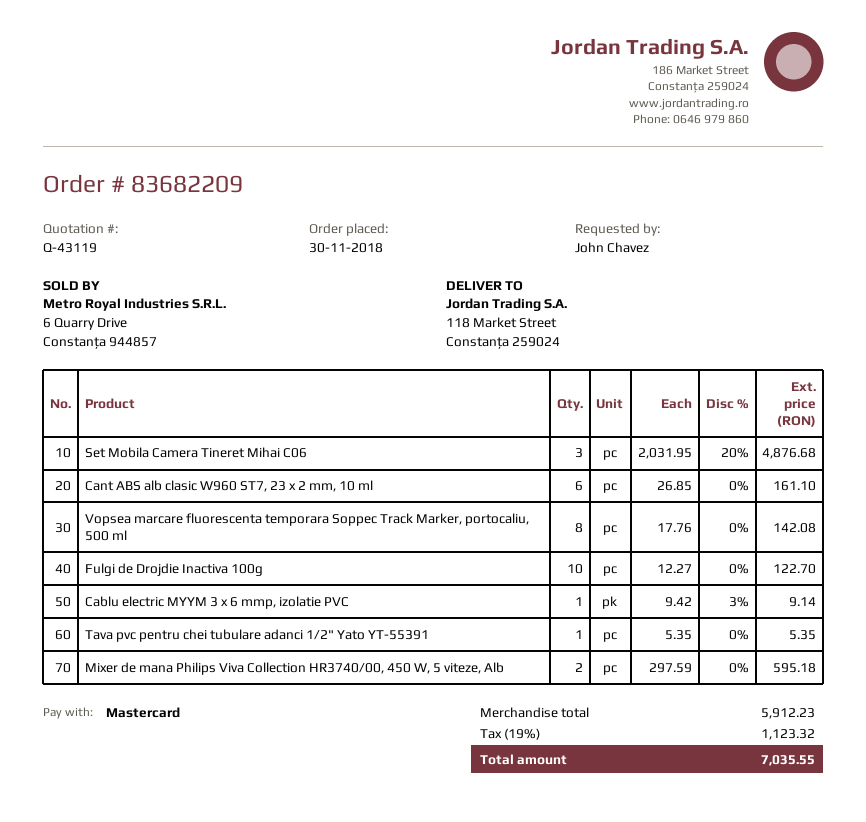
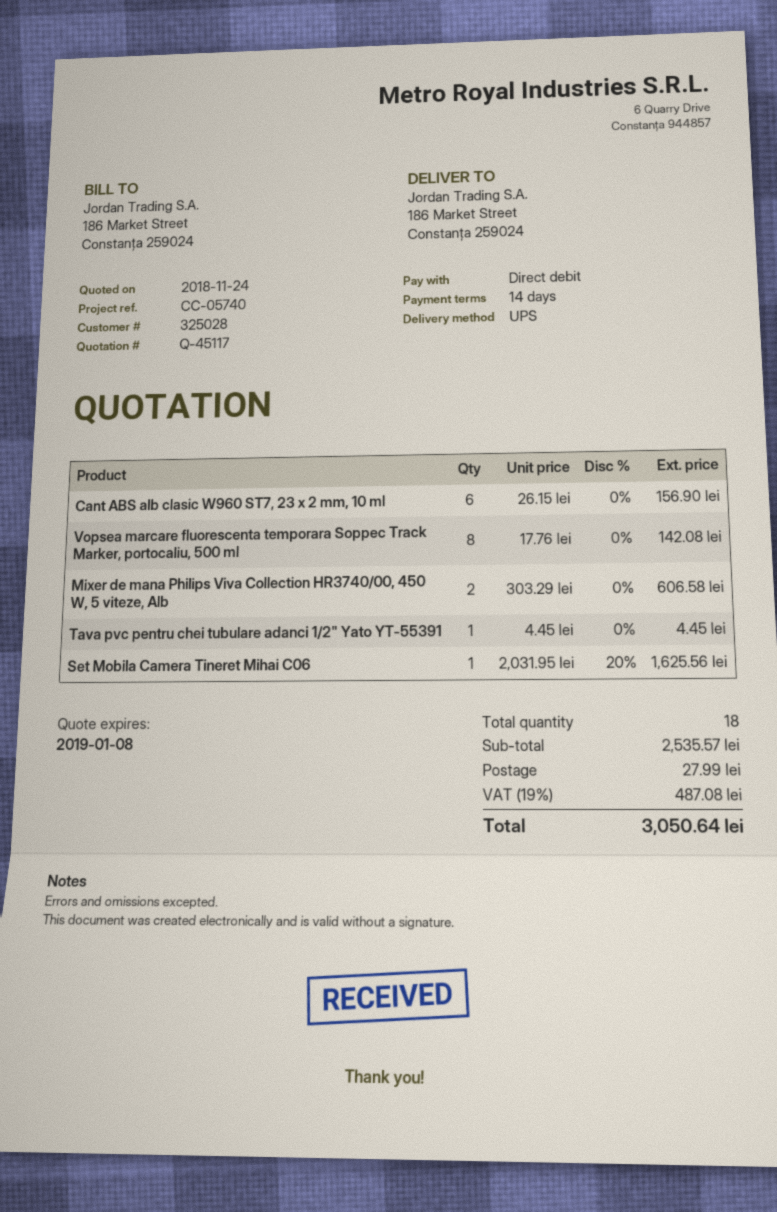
quote number: Q-43119 -> Q-45117
payment method: Mastercard -> direct debit
ship to: 118 Market Street, Constanța 259024 -> 186 Market Street, Constanța 259024
Set Mobila Camera Tineret Mihai C06: 3 x 2031.95 - 20% = 4876.68 -> 1 x 2031.95 - 20% = 1625.56
Cant ABS alb clasic W960 ST7, 23 x 2 mm, 10 ml: 6 x 26.85 = 161.10 -> 6 x 26.15 = 156.90
Fulgi de Drojdie Inactiva 100g: 10 x 12.27 = 122.70 -> none
Cablu electric MYYM 3 x 6 mmp, izolatie PVC: 1 x 9.42 - 3% = 9.14 -> none
Tava pvc pentru chei tubulare adanci 1/2" Yato YT-55391: 1 x 5.35 = 5.35 -> 1 x 4.45 = 4.45
Mixer de mana Philips Viva Collection HR3740/00, 450 W, 5 viteze, Alb: 2 x 297.59 = 595.18 -> 2 x 303.29 = 606.58
subtotal: 5912.23 -> 2535.57
shipping: none -> 27.99
tax: 19% = 1123.32 -> 19% = 487.08
total: 7035.55 -> 3050.64

